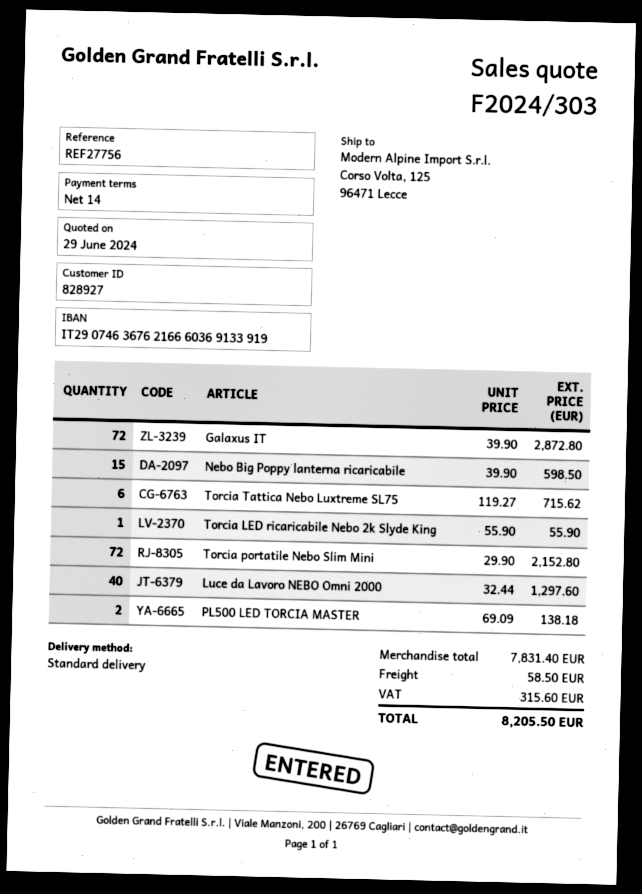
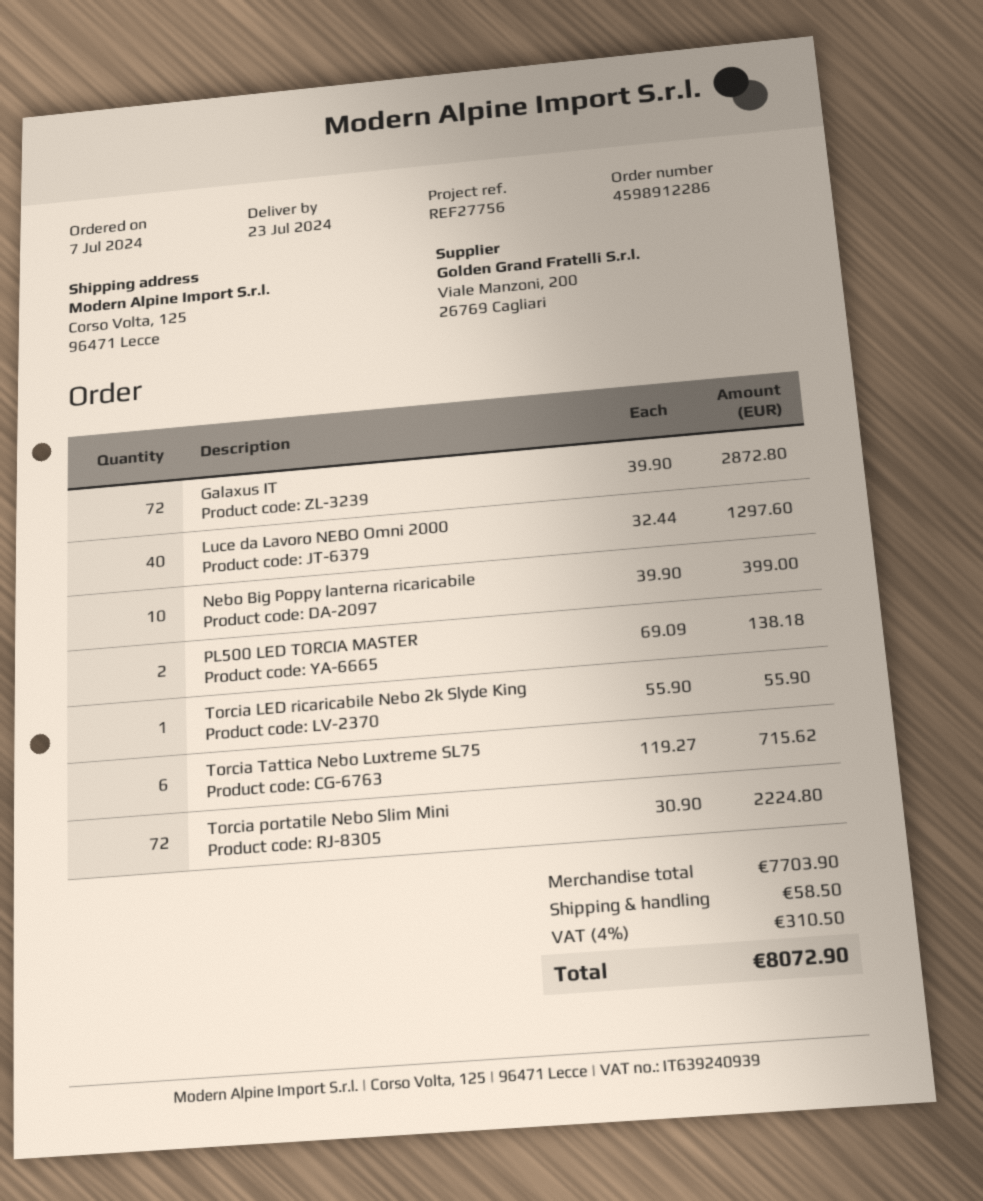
Nebo Big Poppy lanterna ricaricabile: 15 x 39.90 = 598.50 -> 10 x 39.90 = 399.00
Torcia portatile Nebo Slim Mini: 72 x 29.90 = 2152.80 -> 72 x 30.90 = 2224.80
subtotal: 7831.40 -> 7703.90
tax: 315.60 -> 310.50
total: 8205.50 -> 8072.90

